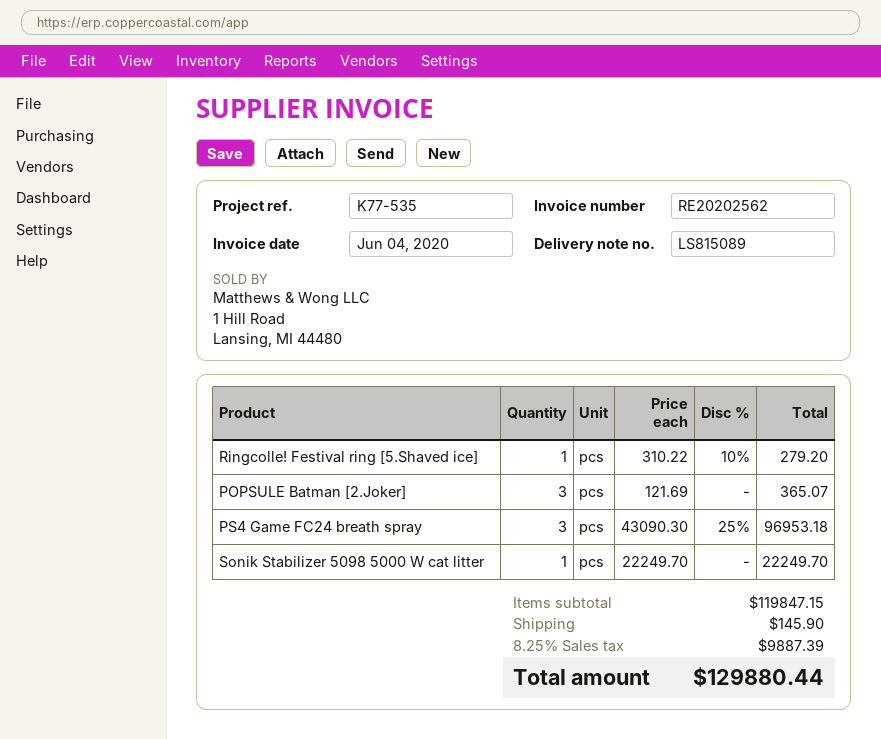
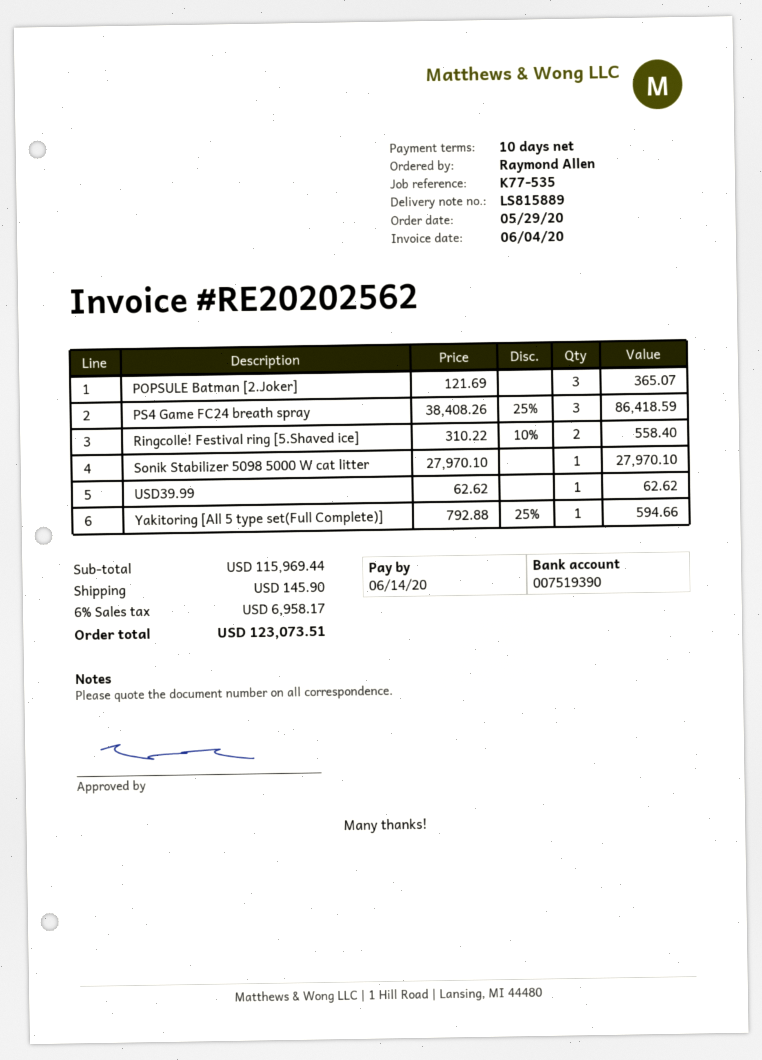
delivery note number: LS815089 -> LS815889
Ringcolle! Festival ring [5.Shaved ice]: 1 x 310.22 - 10% = 279.20 -> 2 x 310.22 - 10% = 558.40
PS4 Game FC24 breath spray: 3 x 43090.30 - 25% = 96953.18 -> 3 x 38408.26 - 25% = 86418.59
Sonik Stabilizer 5098 5000 W cat litter: 1 x 22249.70 = 22249.70 -> 1 x 27970.10 = 27970.10
USD39.99: none -> 1 x 62.62 = 62.62
Yakitoring [All 5 type set(Full Complete)]: none -> 1 x 792.88 - 25% = 594.66
subtotal: 119847.15 -> 115969.44
tax: 8.25% = 9887.39 -> 6% = 6958.17
total: 129880.44 -> 123073.51

